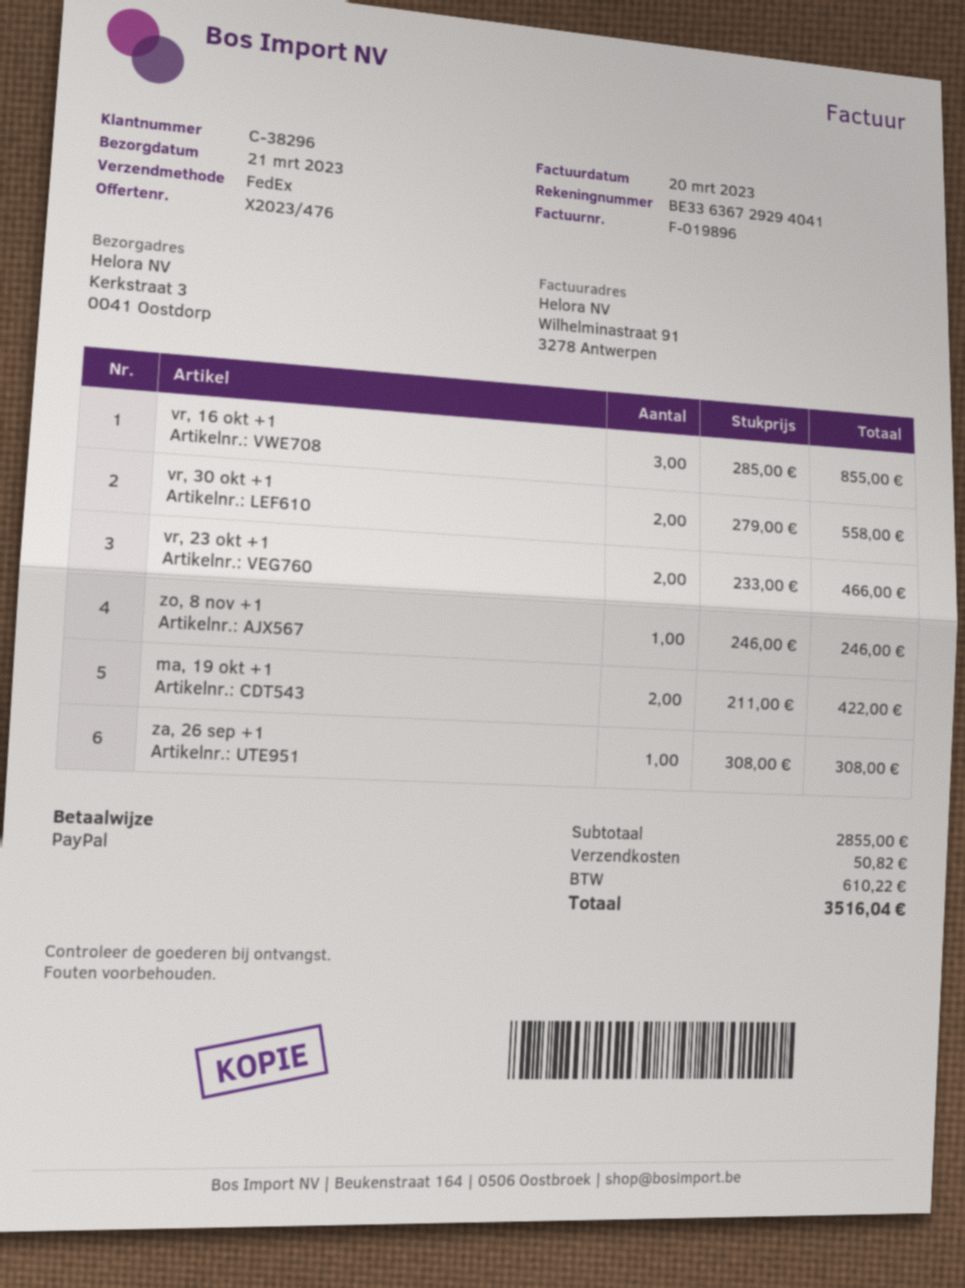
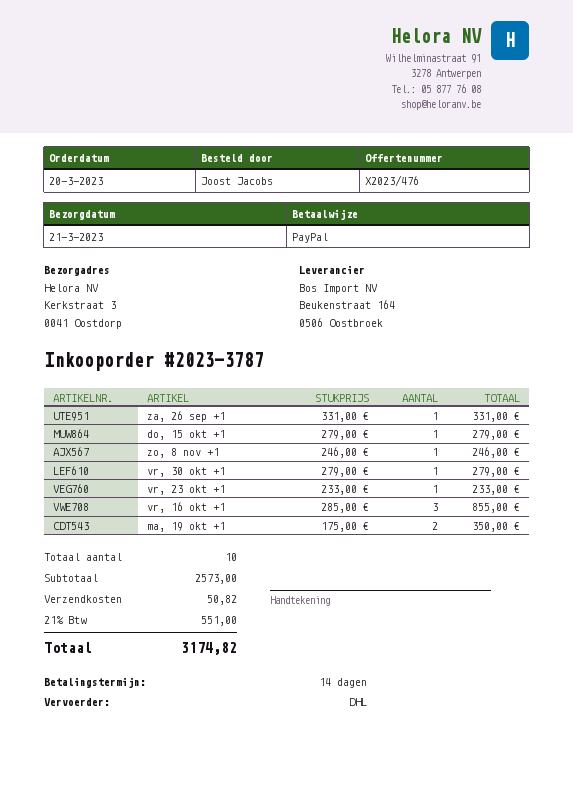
shipping method: FedEx -> DHL
vr, 30 okt +1: 2 x 279.00 = 558.00 -> 1 x 279.00 = 279.00
vr, 23 okt +1: 2 x 233.00 = 466.00 -> 1 x 233.00 = 233.00
ma, 19 okt +1: 2 x 211.00 = 422.00 -> 2 x 175.00 = 350.00
za, 26 sep +1: 1 x 308.00 = 308.00 -> 1 x 331.00 = 331.00
do, 15 okt +1: none -> 1 x 279.00 = 279.00
subtotal: 2855.00 -> 2573.00
tax: 610.22 -> 551.00
total: 3516.04 -> 3174.82

